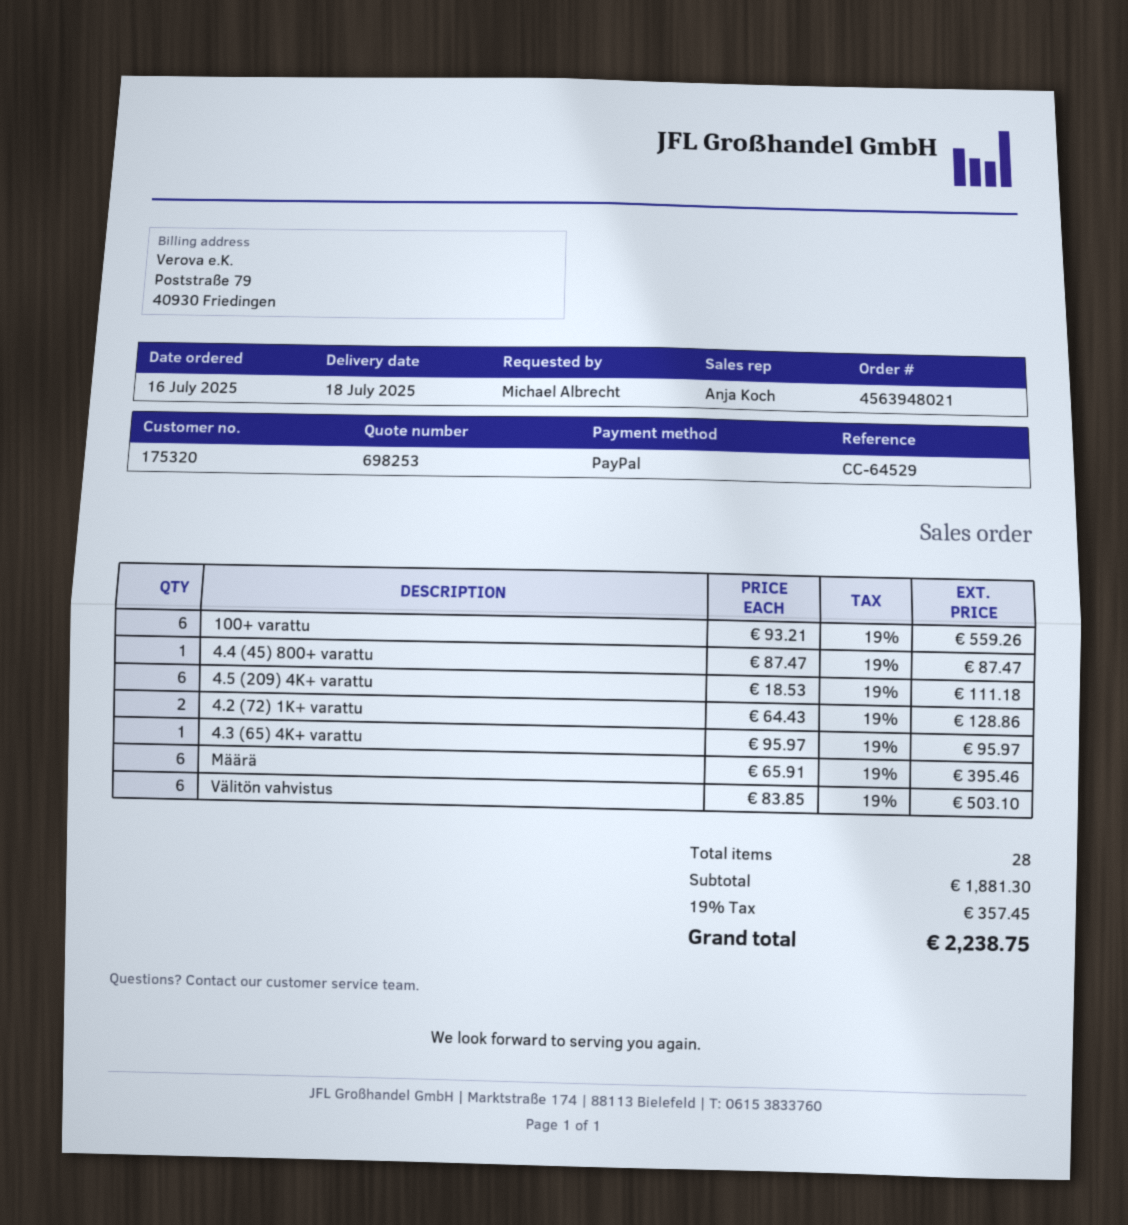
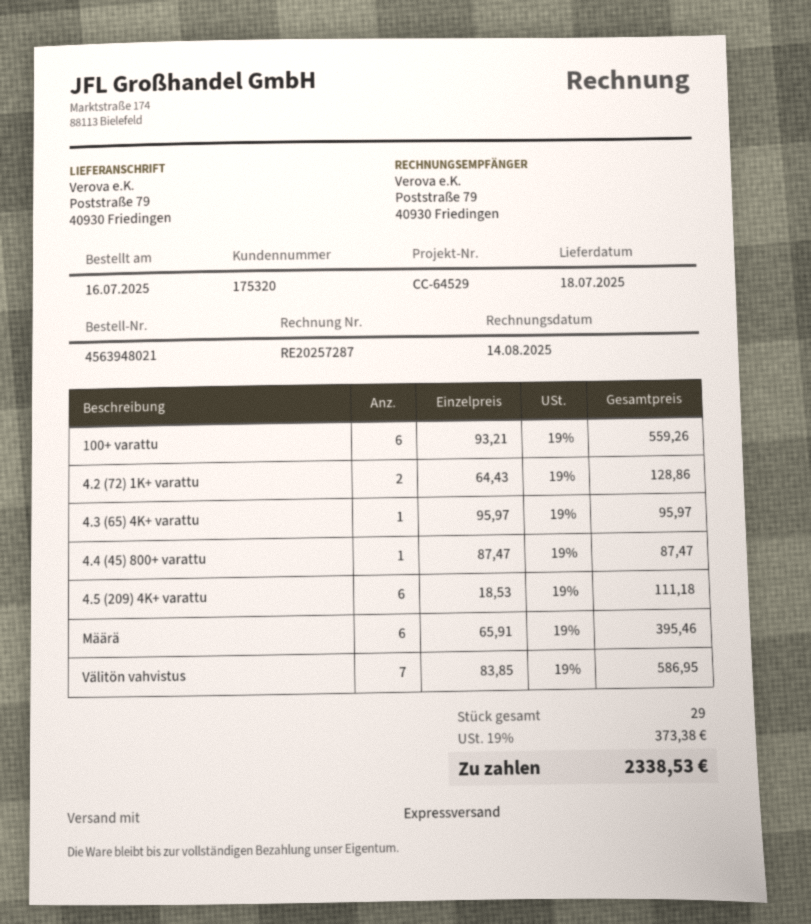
Välitön vahvistus: 6 x 83.85 = 503.10 -> 7 x 83.85 = 586.95
total quantity: 28 -> 29
tax: 19% = 357.45 -> 19% = 373.38
total: 2238.75 -> 2338.53

